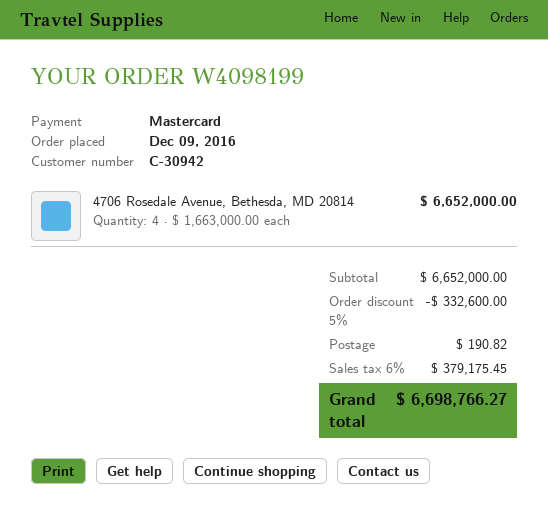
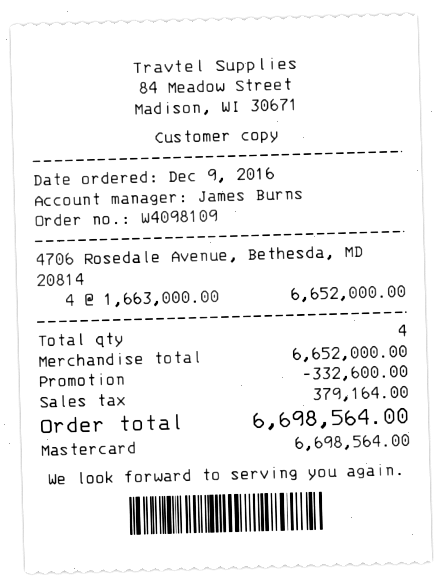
order number: W4098199 -> W4098109
shipping: 190.82 -> none
tax: 379175.45 -> 379164.00
total: 6698766.27 -> 6698564.00

